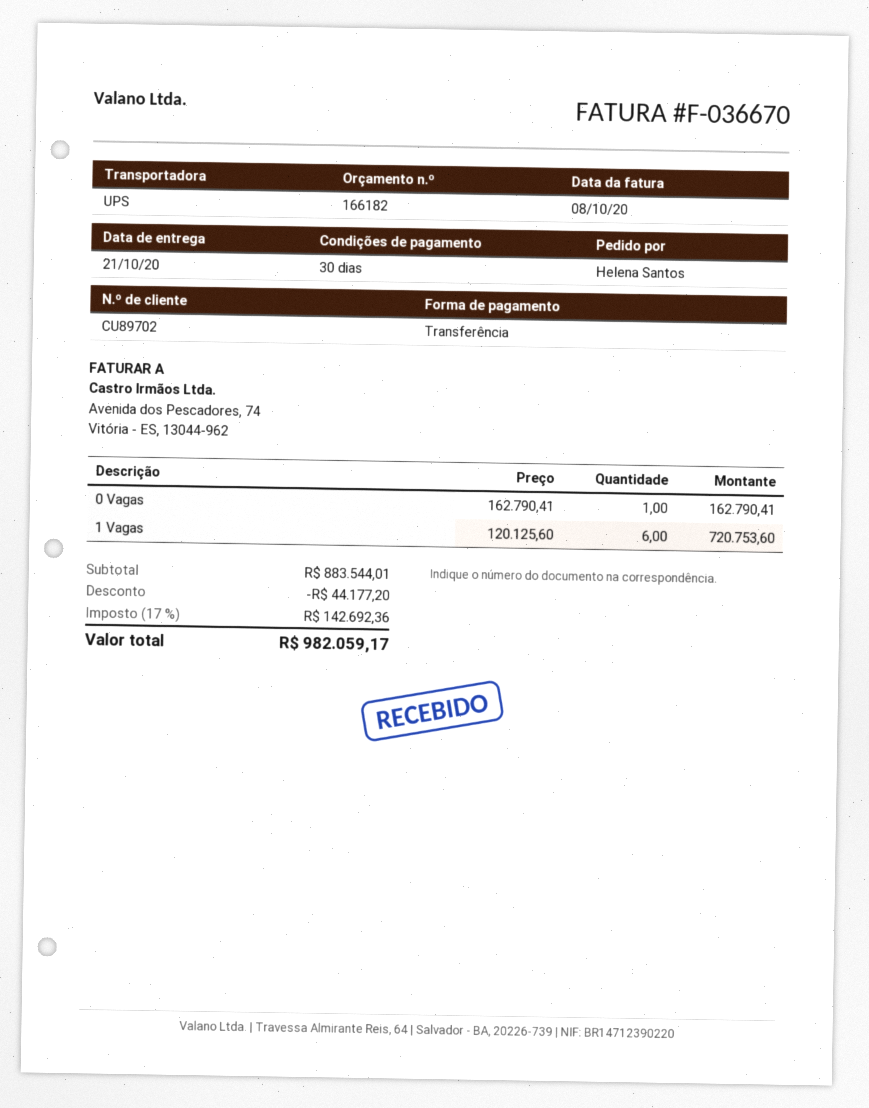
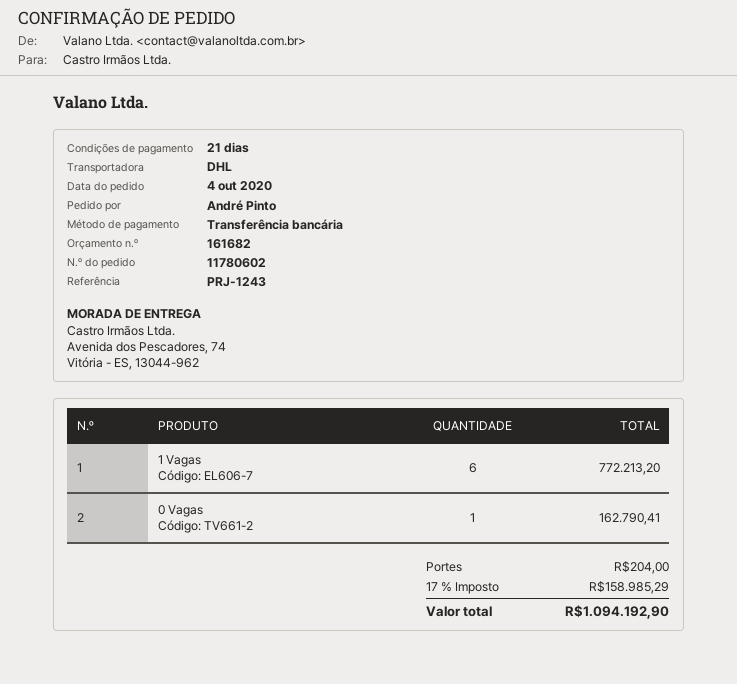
quote number: 166182 -> 161682
payment terms: 30 days -> 21 days
ordered by: Helena Santos -> André Pinto
shipping method: UPS -> DHL
1 Vagas: 6 for 720753.60 -> 6 for 772213.20
discount: 44177.20 -> none
shipping: none -> 204.00
tax: 17% = 142692.36 -> 17% = 158985.29
total: 982059.17 -> 1094192.90

